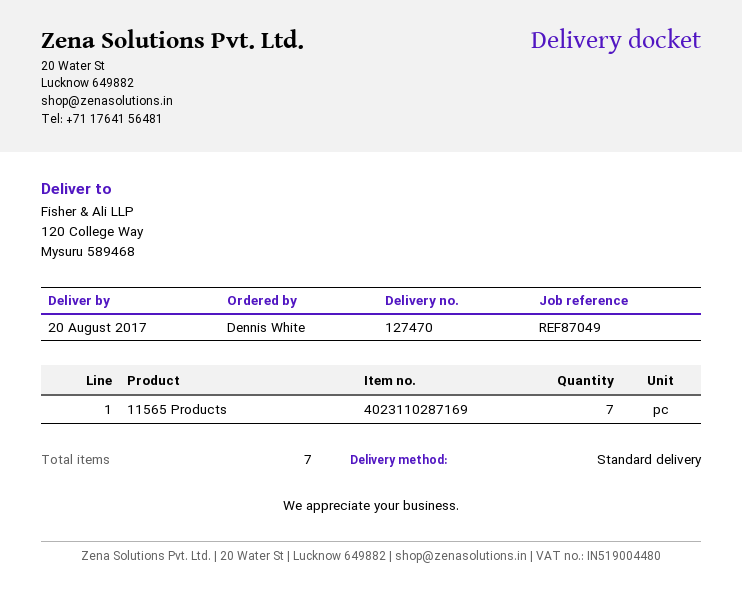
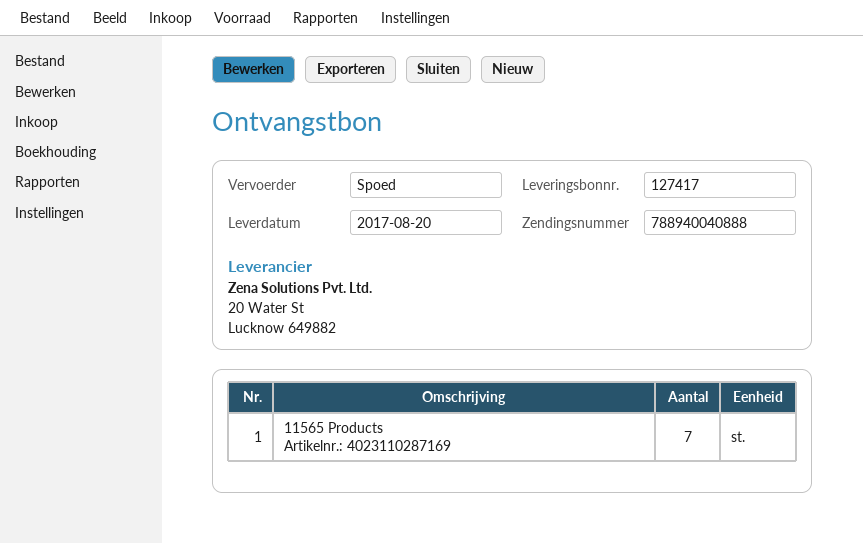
delivery note number: 127470 -> 127417
shipping method: standard -> express

